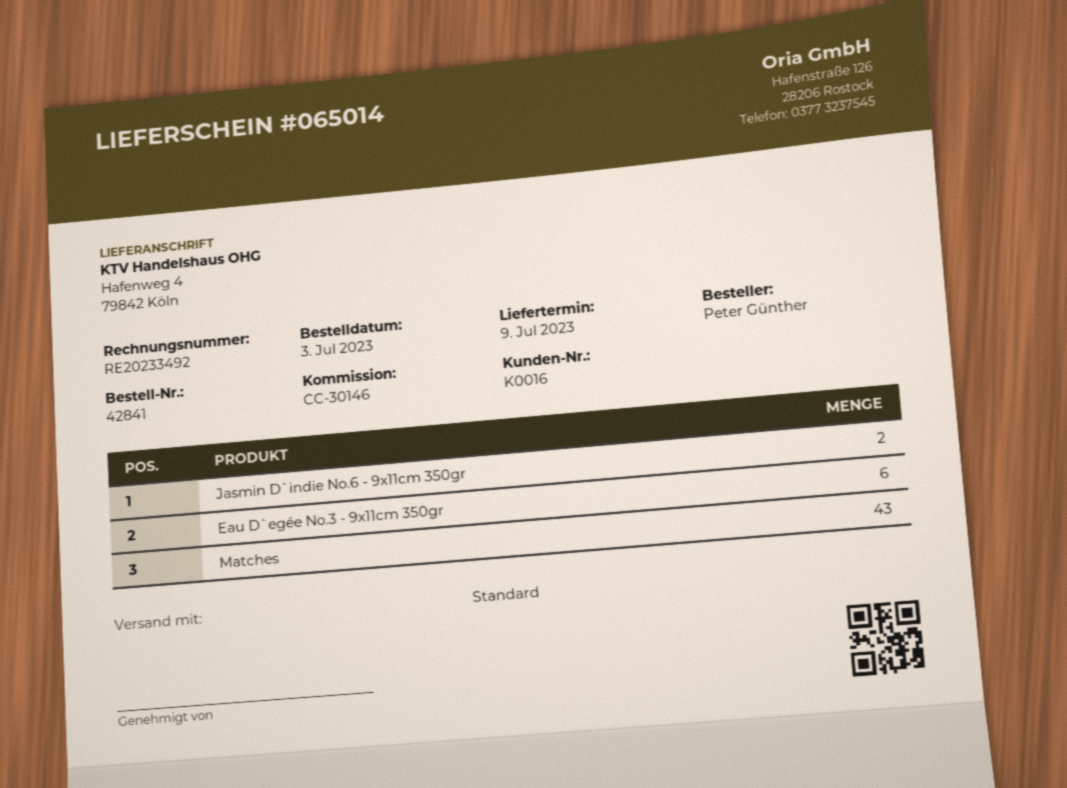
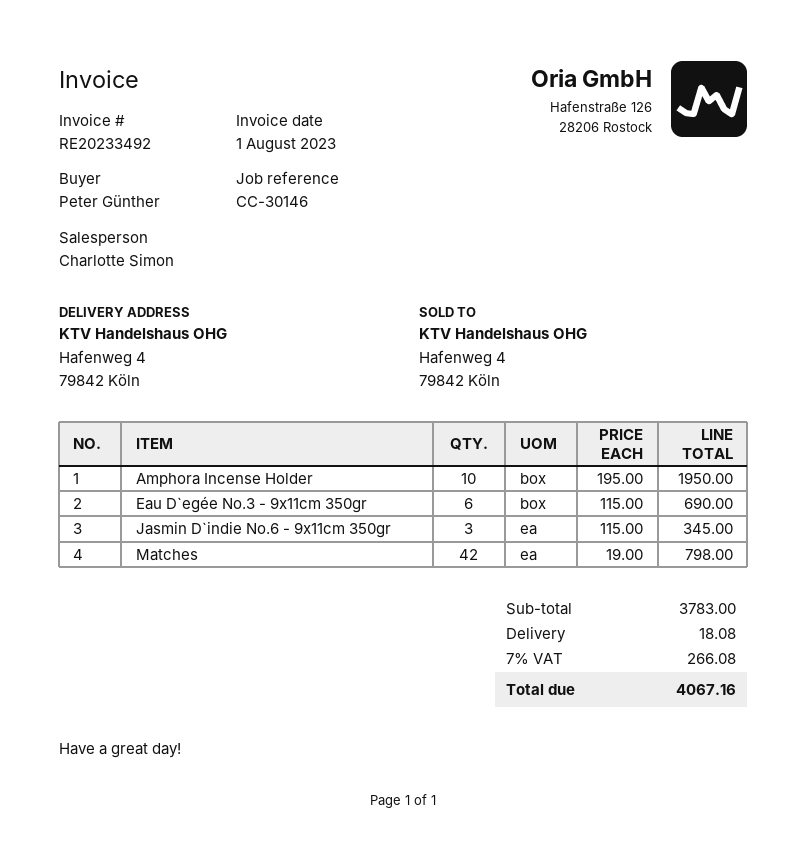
Jasmin D`indie No.6 - 9x11cm 350gr: 2 -> 3
Matches: 43 -> 42
Amphora Incense Holder: none -> 10

